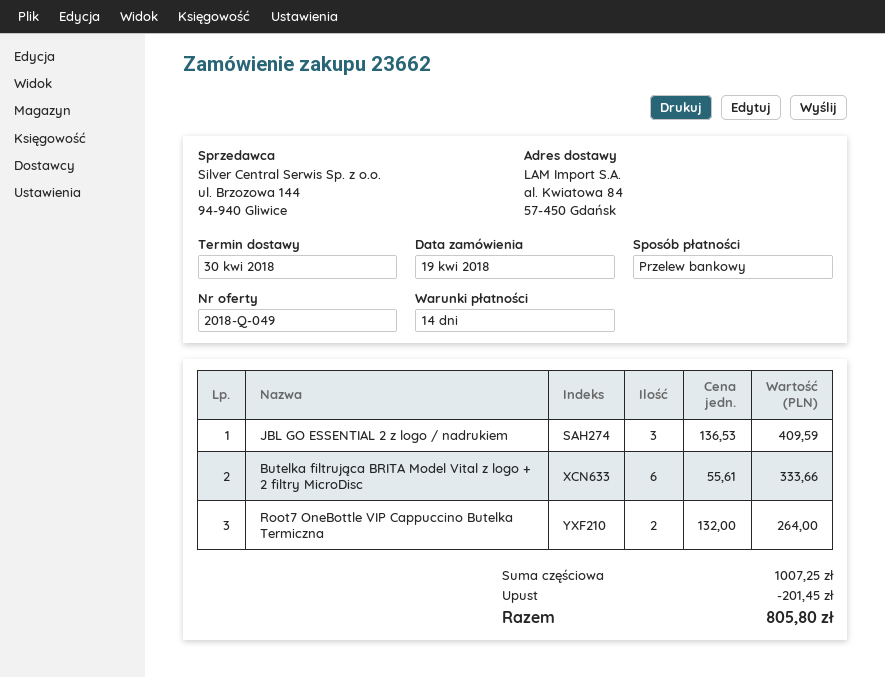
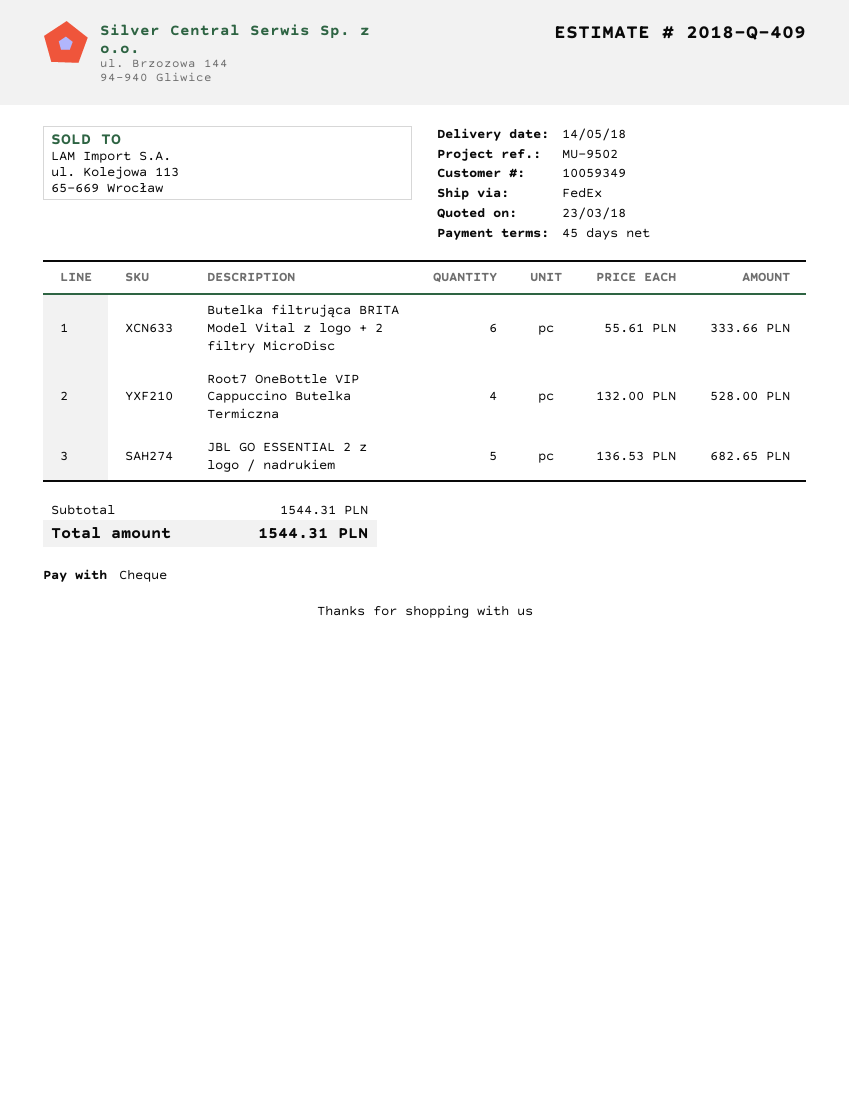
quote number: 2018-Q-049 -> 2018-Q-409
delivery date: 2018-04-30 -> 2018-05-14
payment terms: 14 days -> 45 days
payment method: bank transfer -> cheque
JBL GO ESSENTIAL 2 z logo / nadrukiem: 3 x 136.53 = 409.59 -> 5 x 136.53 = 682.65
Root7 OneBottle VIP Cappuccino Butelka Termiczna: 2 x 132.00 = 264.00 -> 4 x 132.00 = 528.00
subtotal: 1007.25 -> 1544.31
discount: 201.45 -> none
total: 805.80 -> 1544.31

